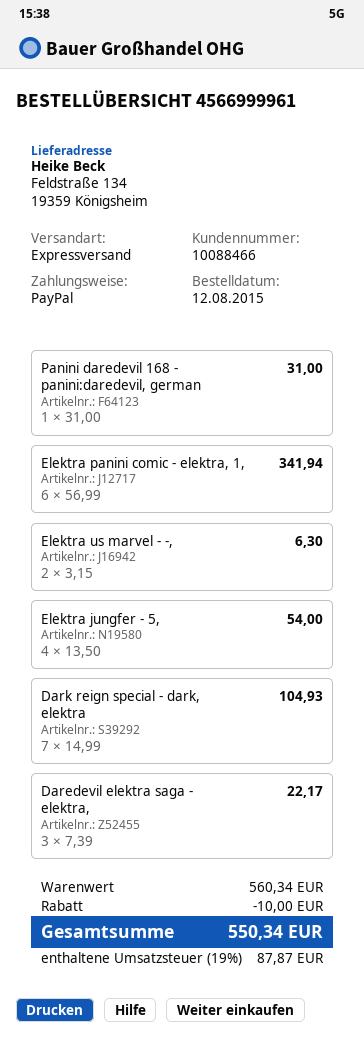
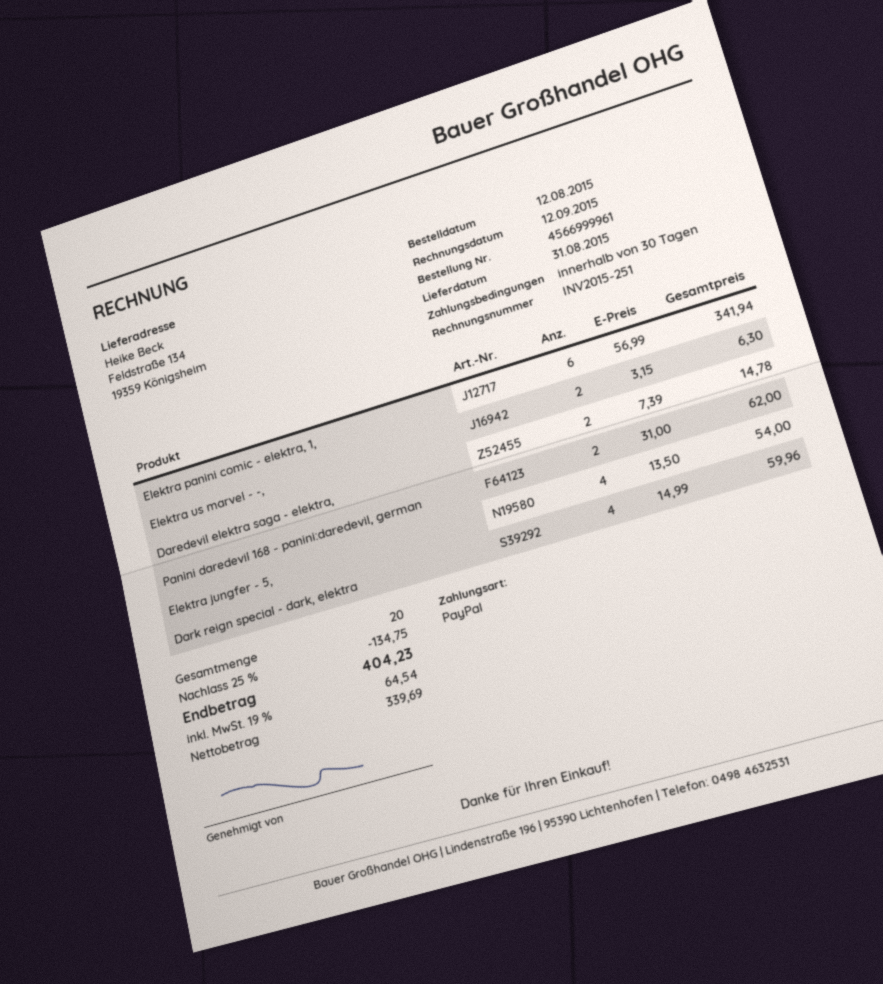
Panini daredevil 168 - panini:daredevil, german: 1 x 31.00 = 31.00 -> 2 x 31.00 = 62.00
Dark reign special - dark, elektra: 7 x 14.99 = 104.93 -> 4 x 14.99 = 59.96
Daredevil elektra saga - elektra,: 3 x 7.39 = 22.17 -> 2 x 7.39 = 14.78
discount: 10.00 -> 134.75
tax: 19% = 87.87 -> 19% = 64.54
total: 550.34 -> 404.23

